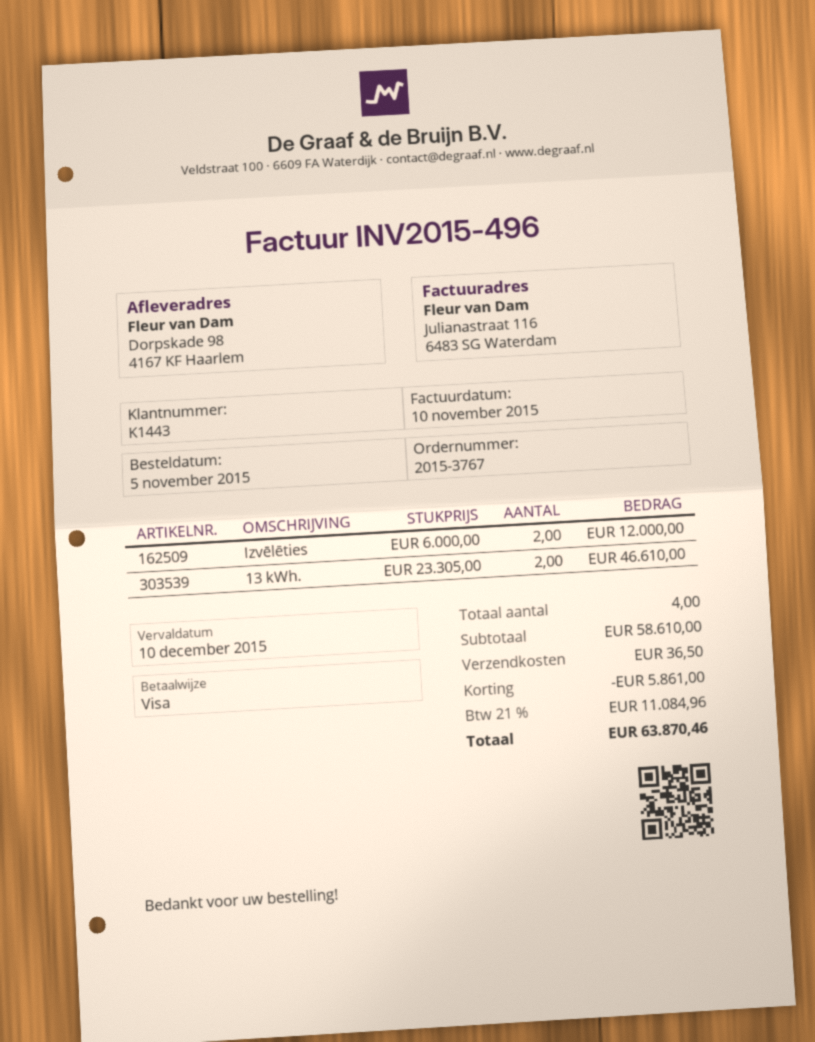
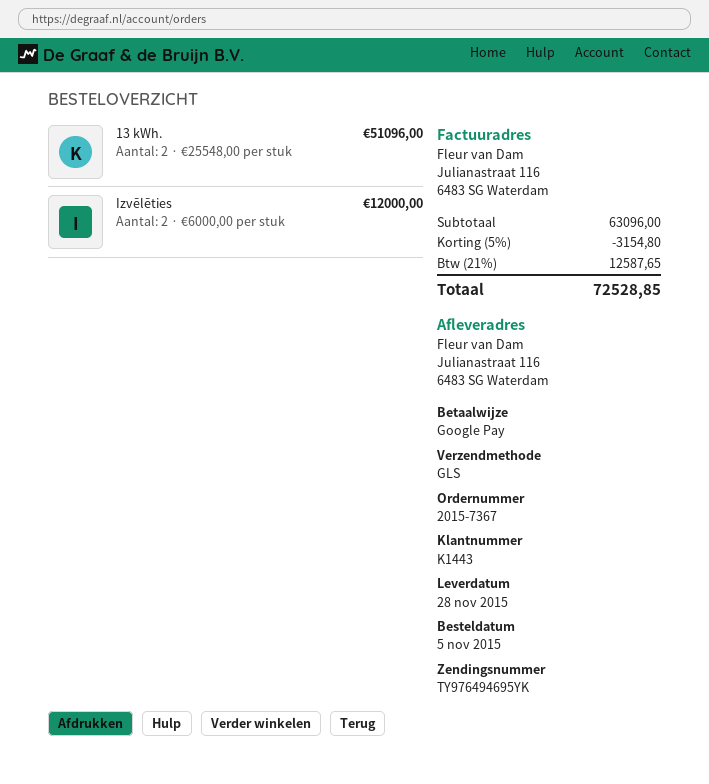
order number: 2015-3767 -> 2015-7367
payment method: Visa -> Google Pay
ship to: Dorpskade 98, 4167 KF Haarlem -> Julianastraat 116, 6483 SG Waterdam
13 kWh.: 2 x 23305.00 = 46610.00 -> 2 x 25548.00 = 51096.00
subtotal: 58610.00 -> 63096.00
discount: 5861.00 -> 3154.80
shipping: 36.50 -> none
tax: 21% = 11084.96 -> 21% = 12587.65
total: 63870.46 -> 72528.85

